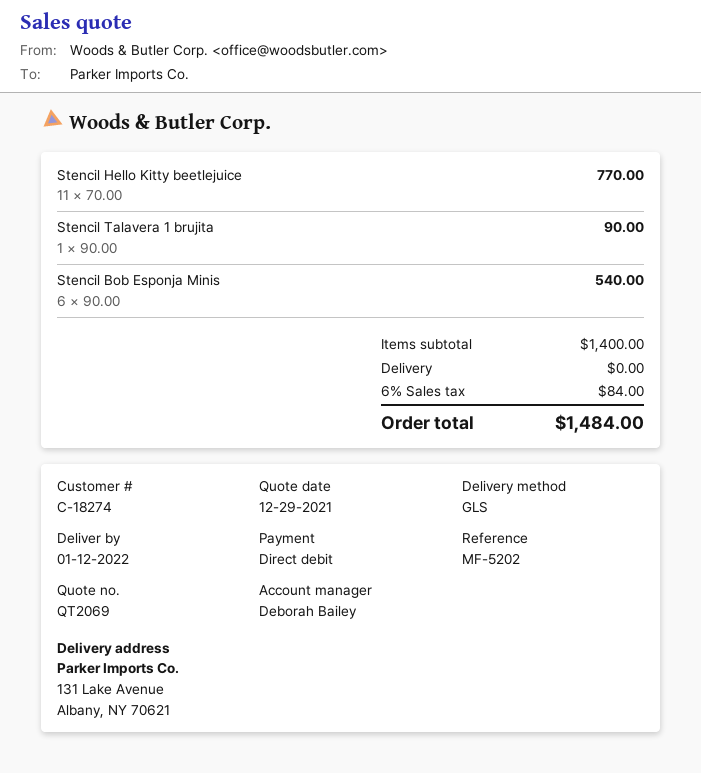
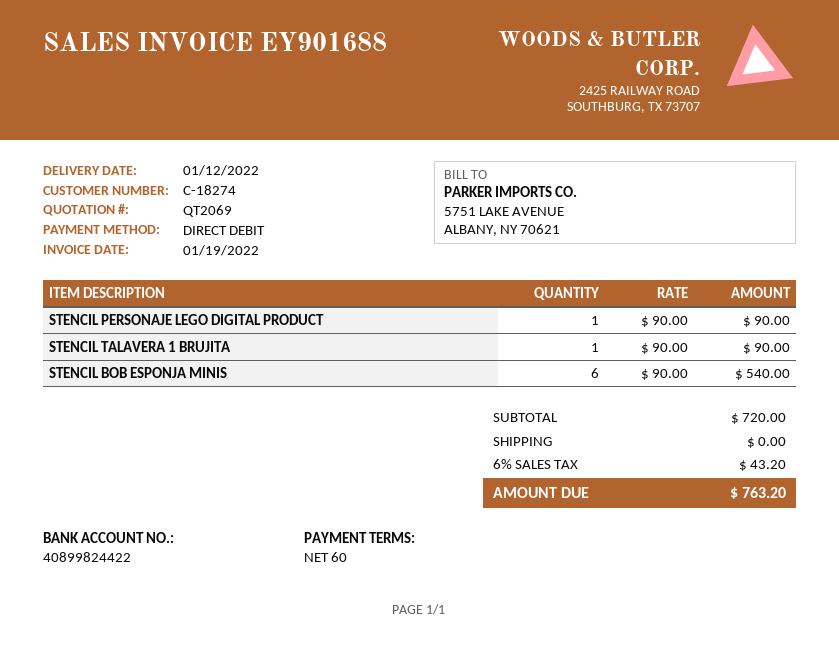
Stencil Hello Kitty beetlejuice: 11 x 70.00 = 770.00 -> none
STENCIL PERSONAJE LEGO DIGITAL PRODUCT: none -> 1 x 90.00 = 90.00
subtotal: 1400.00 -> 720.00
tax: 6% = 84.00 -> 6% = 43.20
total: 1484.00 -> 763.20

